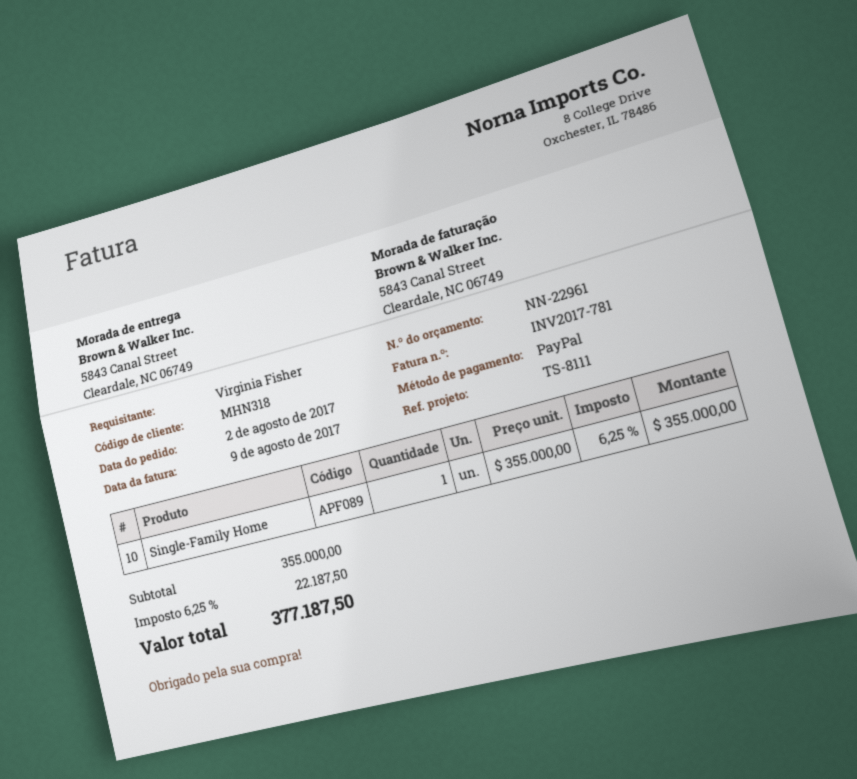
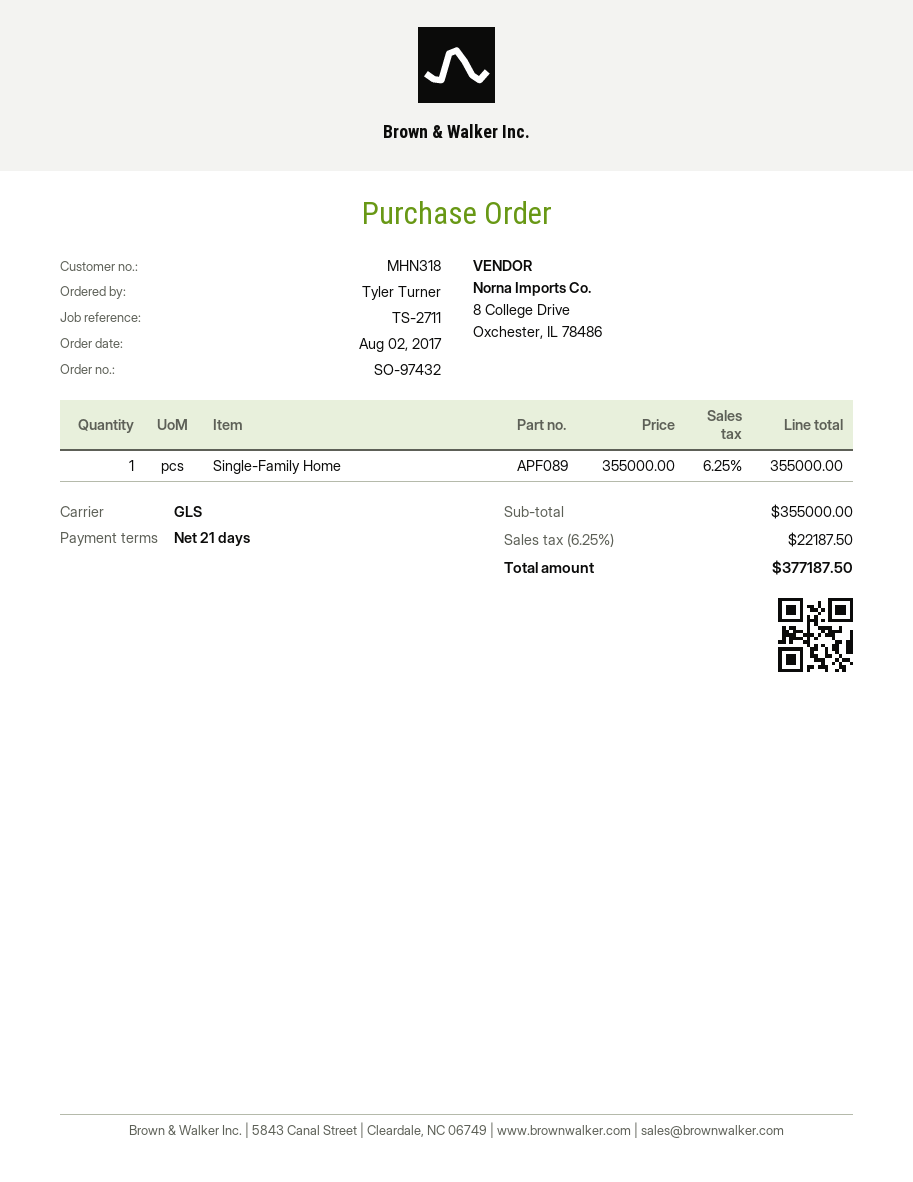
reference: TS-8111 -> TS-2711
ordered by: Virginia Fisher -> Tyler Turner

